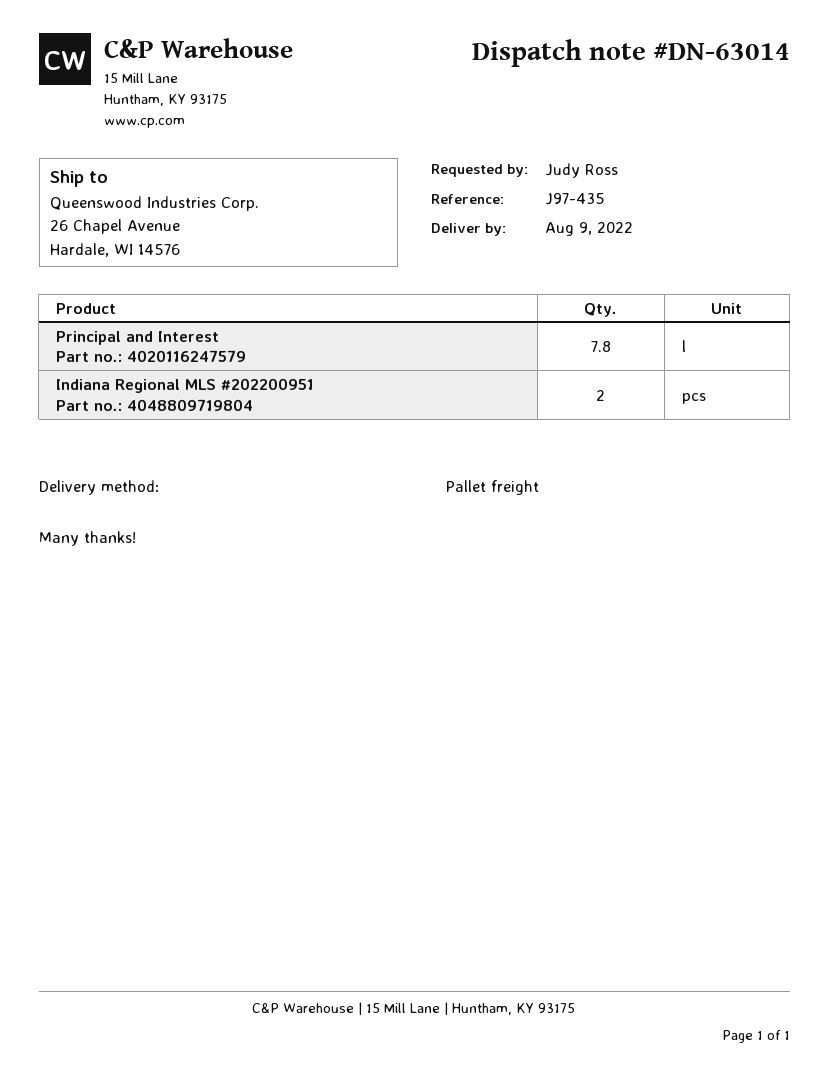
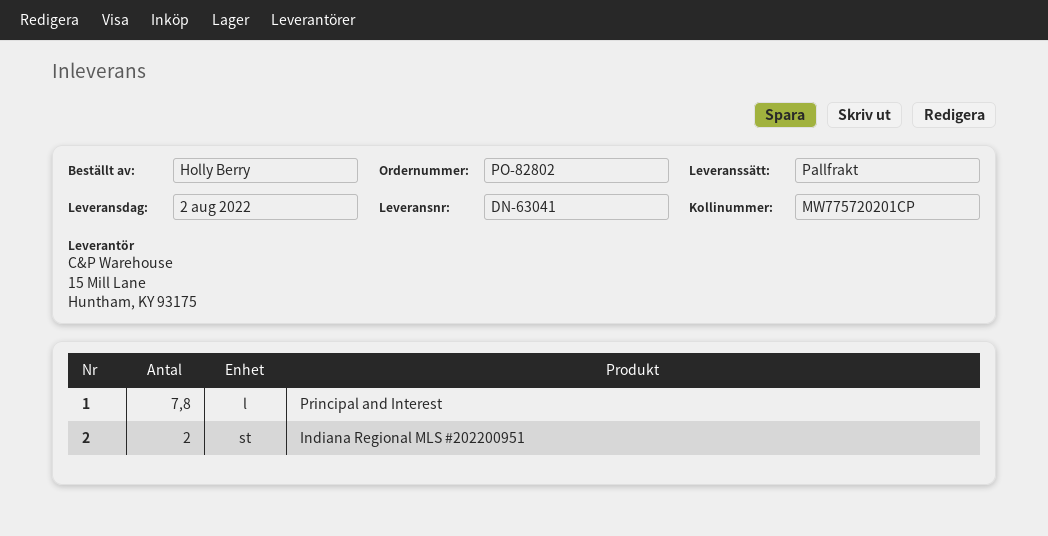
delivery note number: DN-63014 -> DN-63041
delivery date: 2022-08-09 -> 2022-08-02
ordered by: Judy Ross -> Holly Berry

